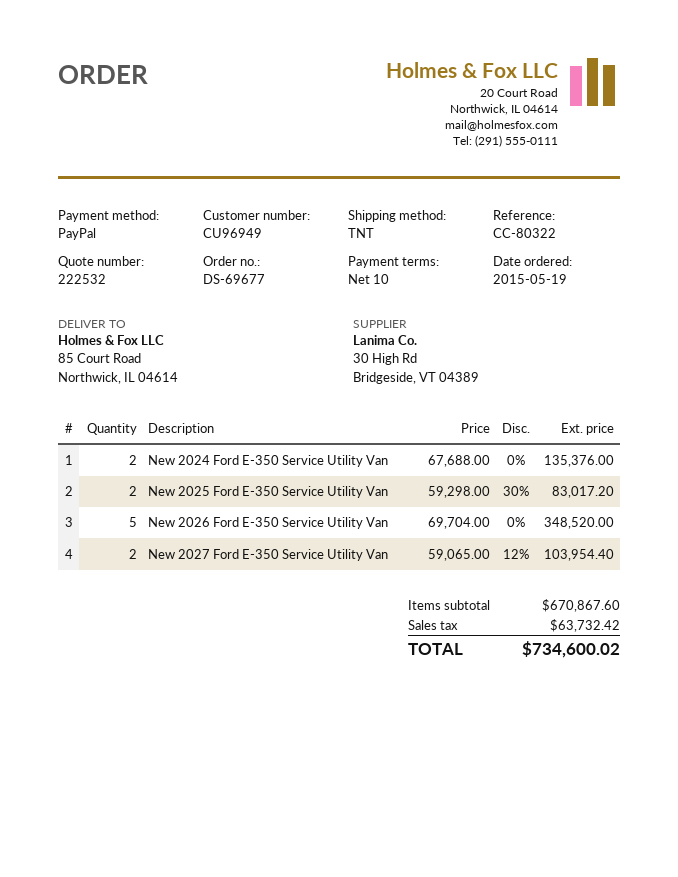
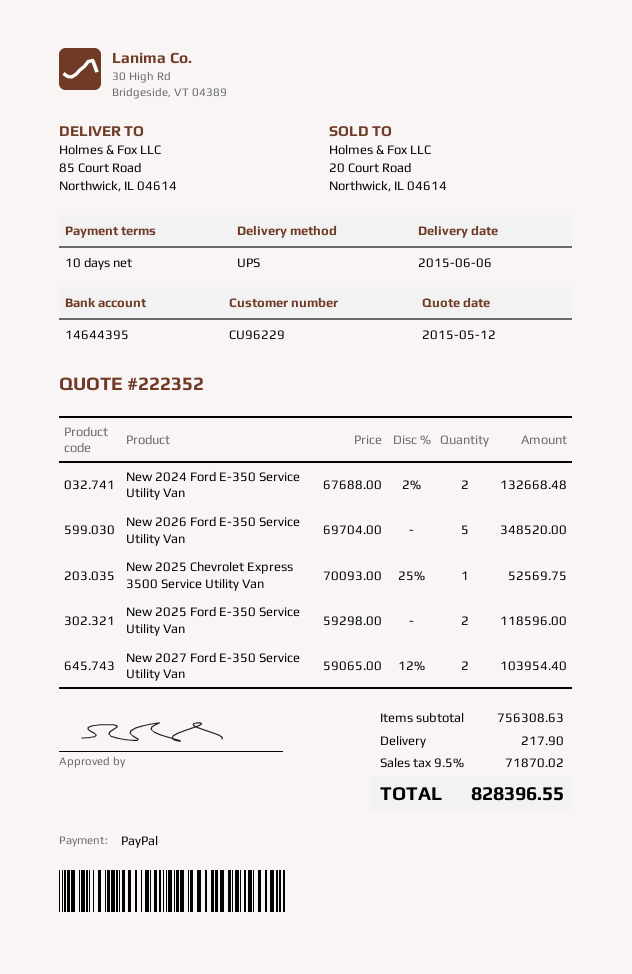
quote number: 222532 -> 222352
customer number: CU96949 -> CU96229
shipping method: TNT -> UPS
New 2024 Ford E-350 Service Utility Van: 2 x 67688.00 = 135376.00 -> 2 x 67688.00 - 2% = 132668.48
New 2025 Ford E-350 Service Utility Van: 2 x 59298.00 - 30% = 83017.20 -> 2 x 59298.00 = 118596.00
New 2025 Chevrolet Express 3500 Service Utility Van: none -> 1 x 70093.00 - 25% = 52569.75
subtotal: 670867.60 -> 756308.63
shipping: none -> 217.90
tax: 63732.42 -> 71870.02
total: 734600.02 -> 828396.55

